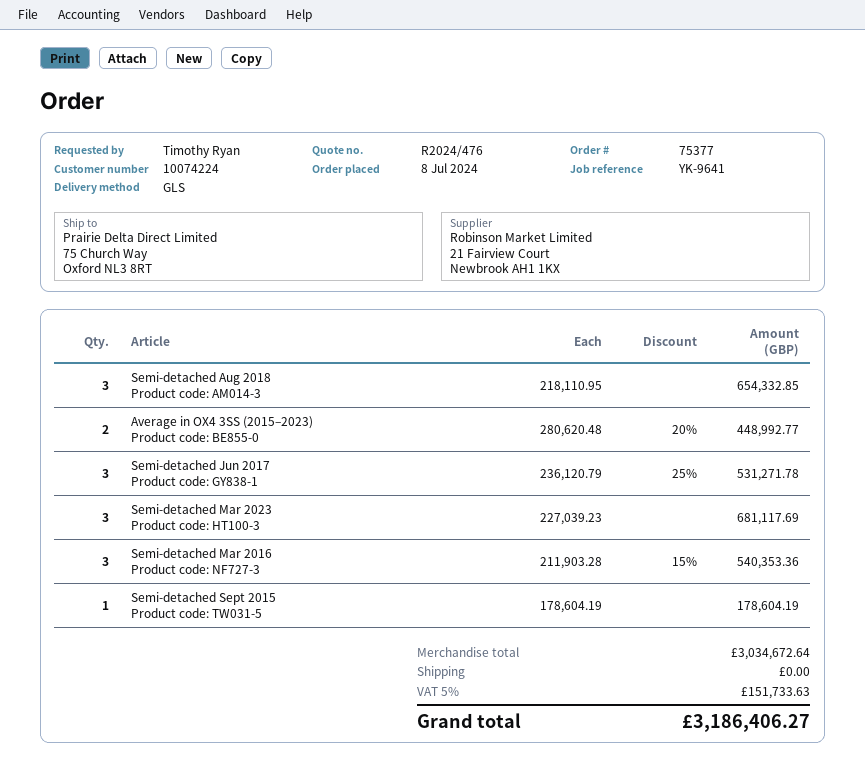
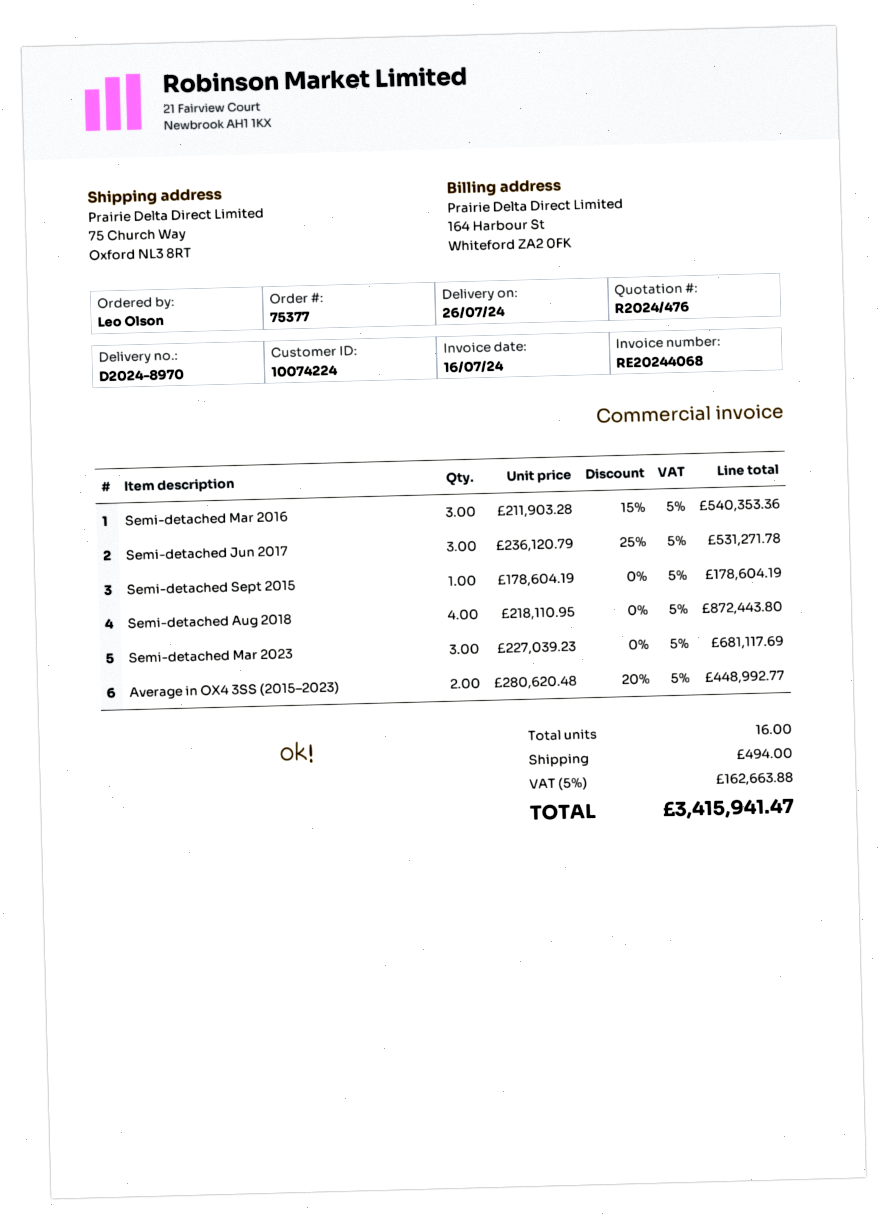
ordered by: Timothy Ryan -> Leo Olson
Semi-detached Aug 2018: 3 x 218110.95 = 654332.85 -> 4 x 218110.95 = 872443.80
shipping: 0.00 -> 494.00
tax: 5% = 151733.63 -> 5% = 162663.88
total: 3186406.27 -> 3415941.47

